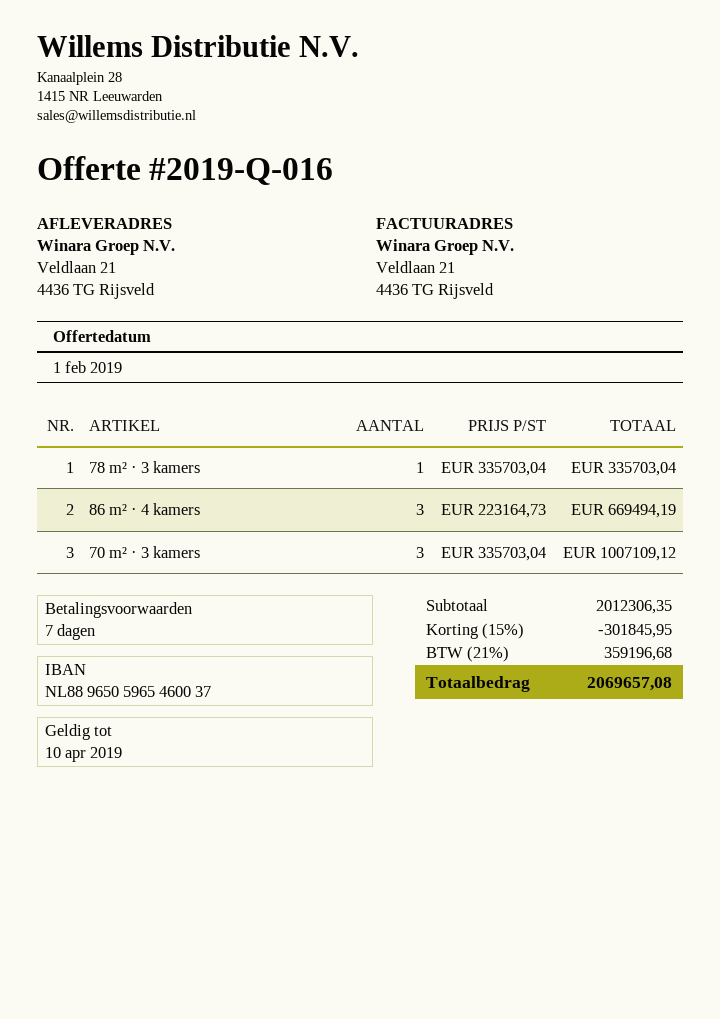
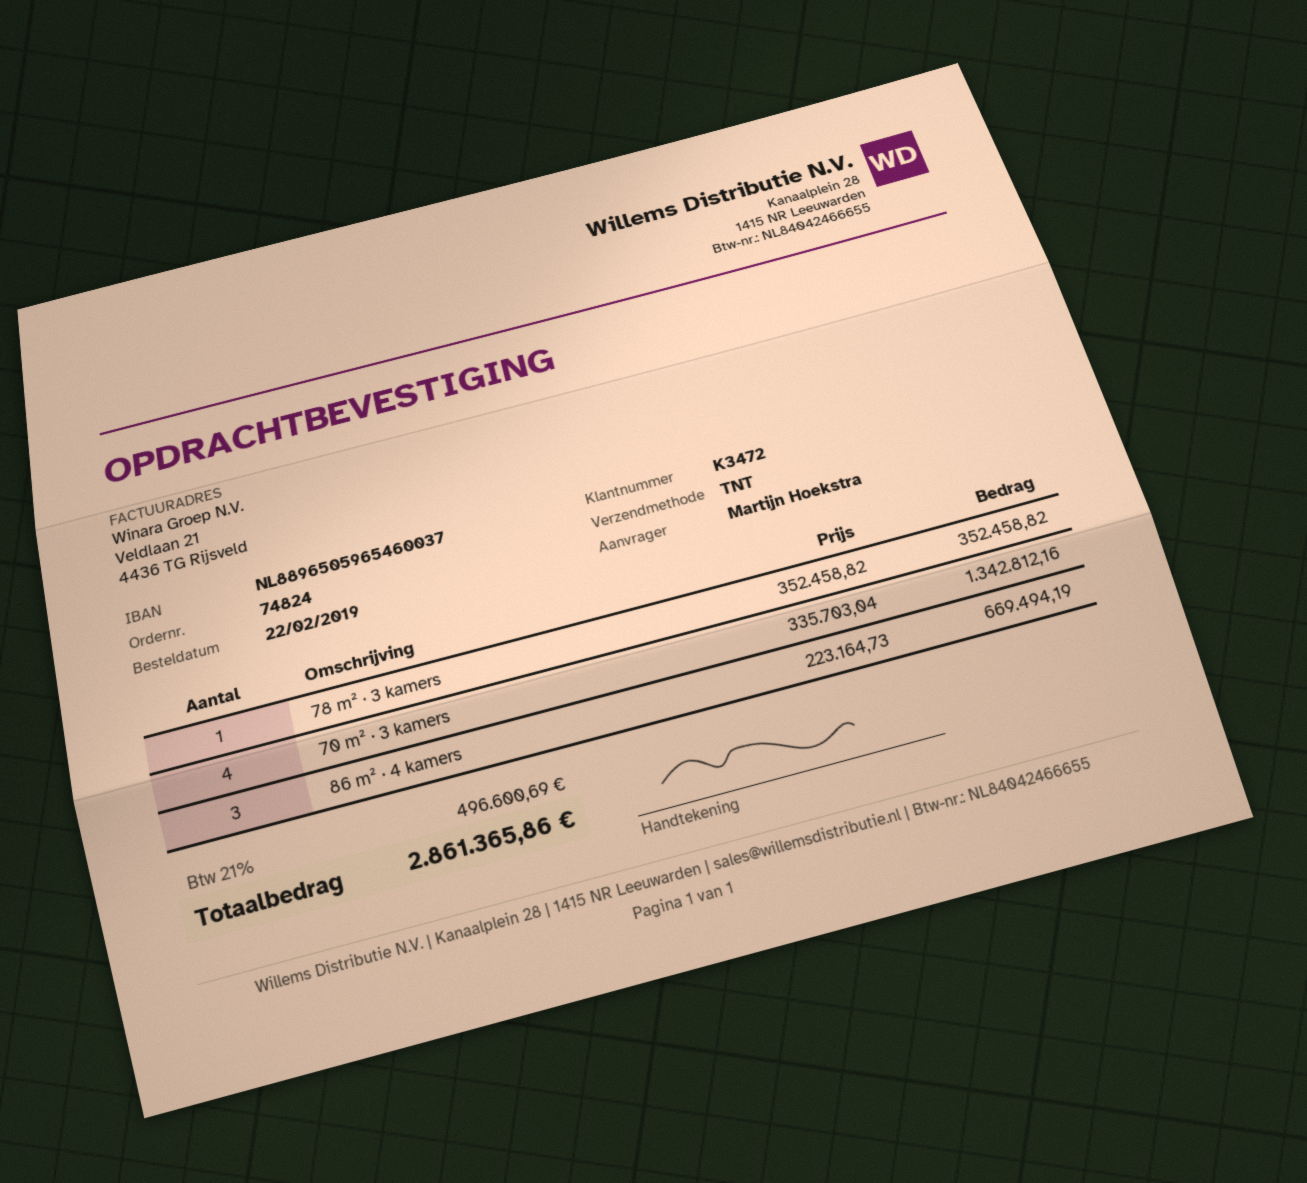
78 m² · 3 kamers: 1 x 335703.04 = 335703.04 -> 1 x 352458.82 = 352458.82
70 m² · 3 kamers: 3 x 335703.04 = 1007109.12 -> 4 x 335703.04 = 1342812.16
discount: 15% = 301845.95 -> none
tax: 21% = 359196.68 -> 21% = 496600.69
total: 2069657.08 -> 2861365.86

